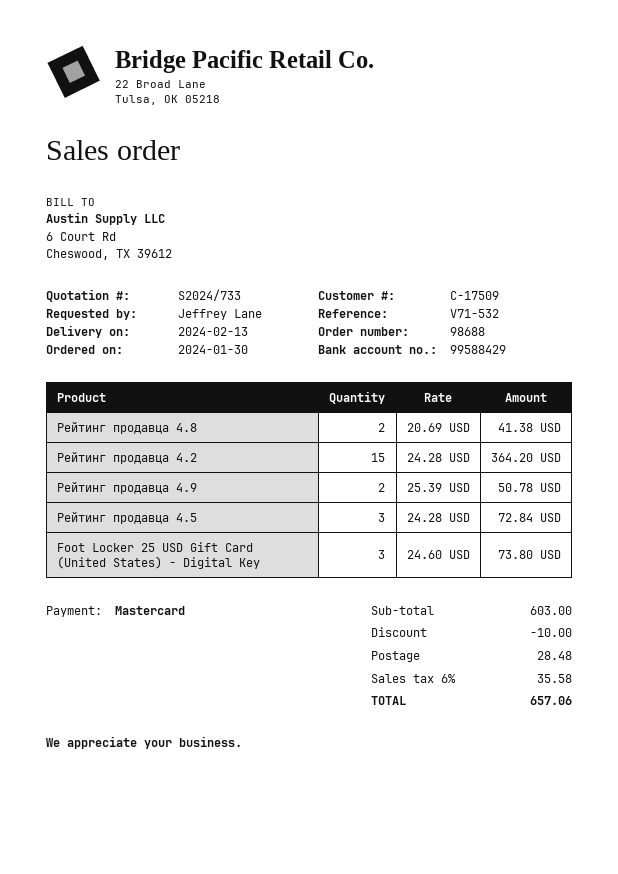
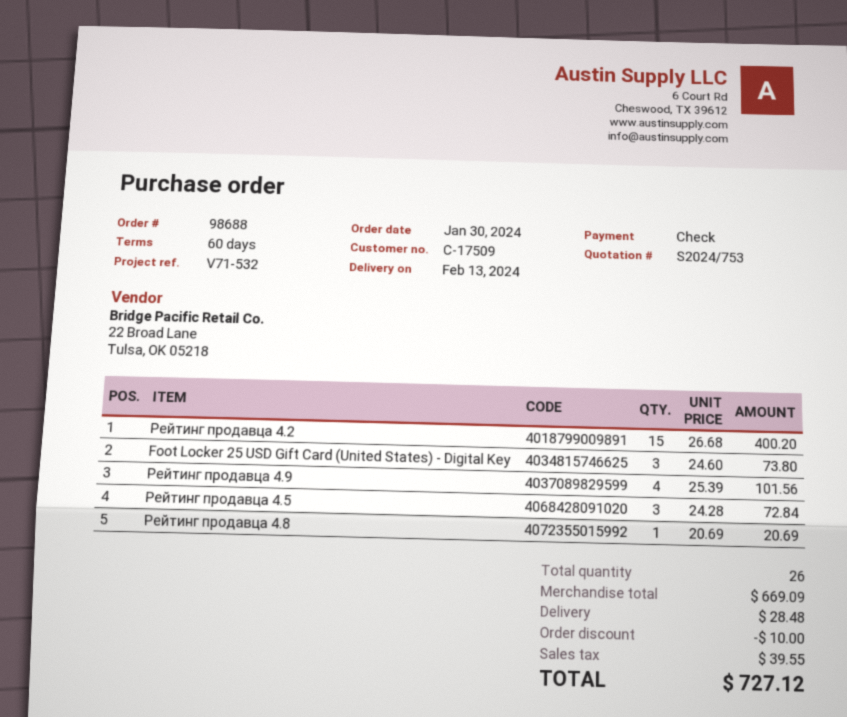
quote number: S2024/733 -> S2024/753
payment method: Mastercard -> cheque
Рейтинг продавца 4.8: 2 x 20.69 = 41.38 -> 1 x 20.69 = 20.69
Рейтинг продавца 4.2: 15 x 24.28 = 364.20 -> 15 x 26.68 = 400.20
Рейтинг продавца 4.9: 2 x 25.39 = 50.78 -> 4 x 25.39 = 101.56
subtotal: 603.00 -> 669.09
tax: 35.58 -> 39.55
total: 657.06 -> 727.12

